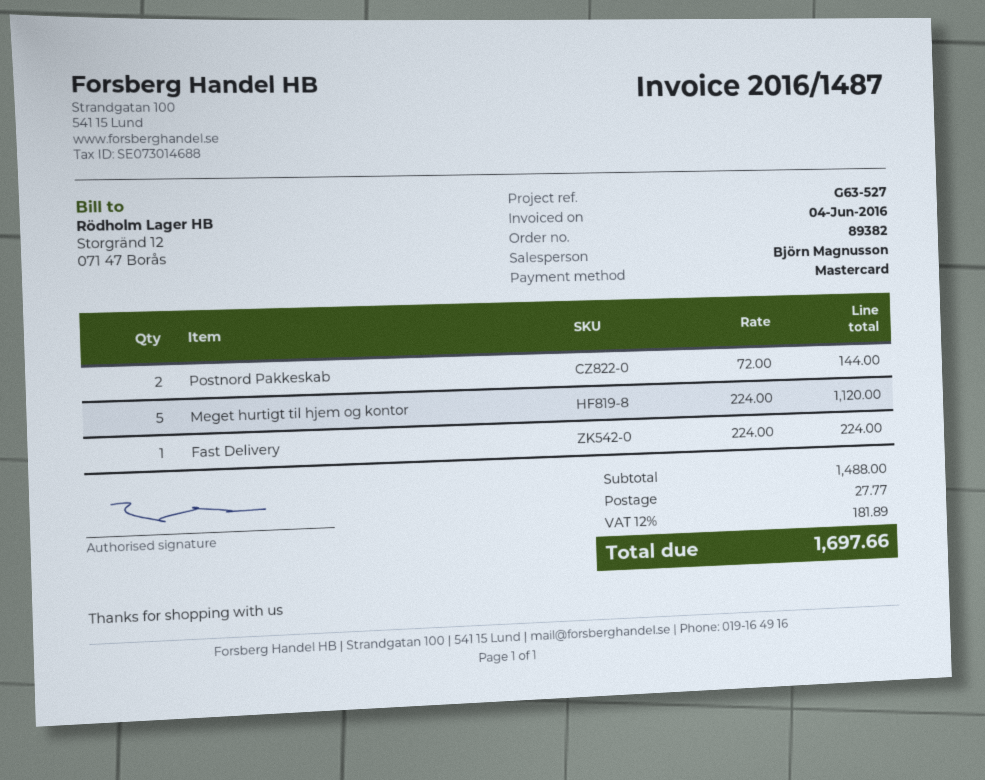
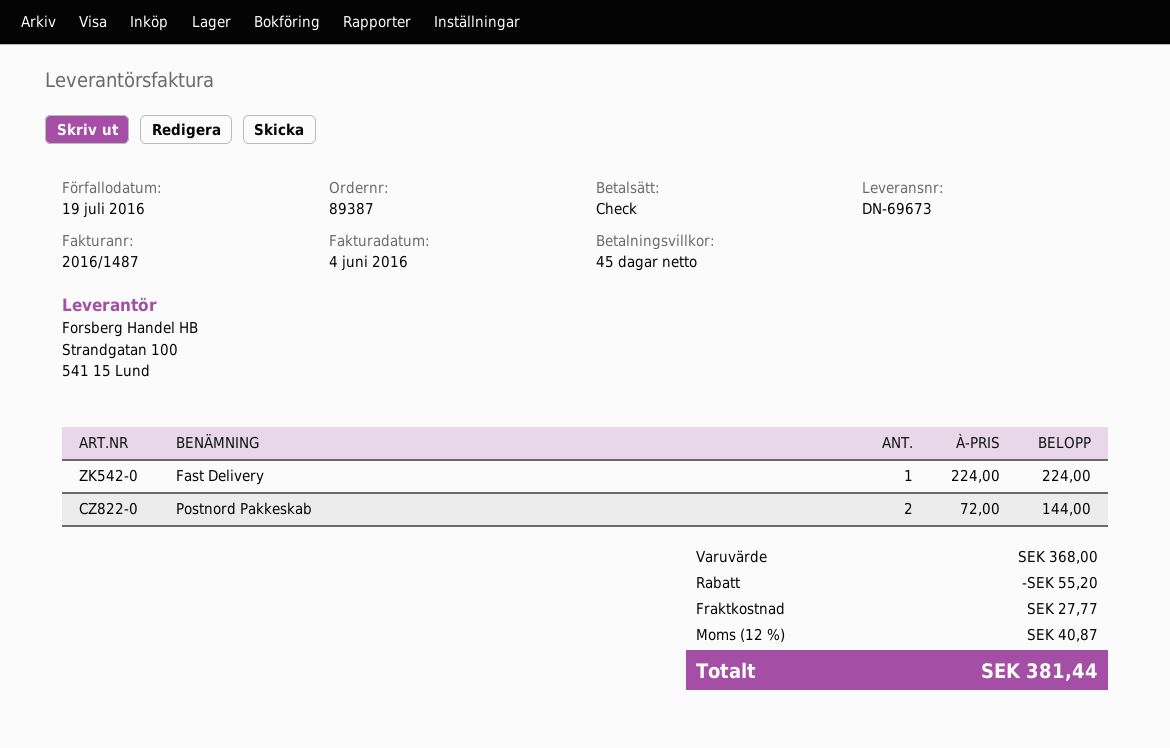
order number: 89382 -> 89387
payment method: Mastercard -> cheque
Meget hurtigt til hjem og kontor: 5 x 224.00 = 1120.00 -> none
subtotal: 1488.00 -> 368.00
discount: none -> 55.20
tax: 12% = 181.89 -> 12% = 40.87
total: 1697.66 -> 381.44

